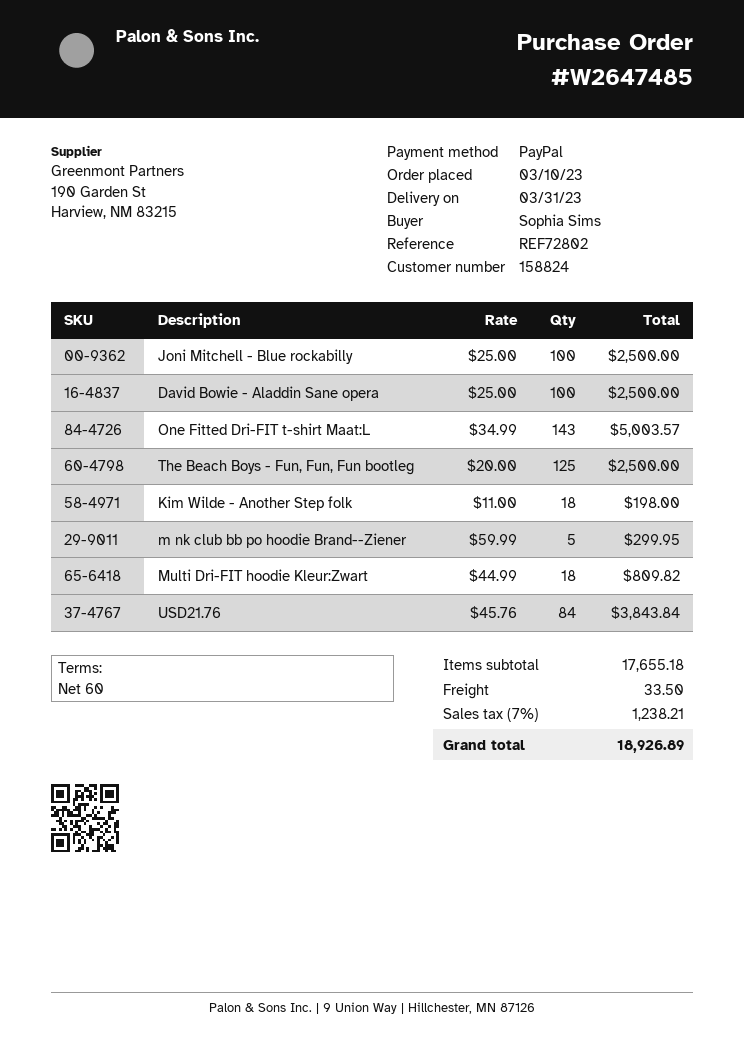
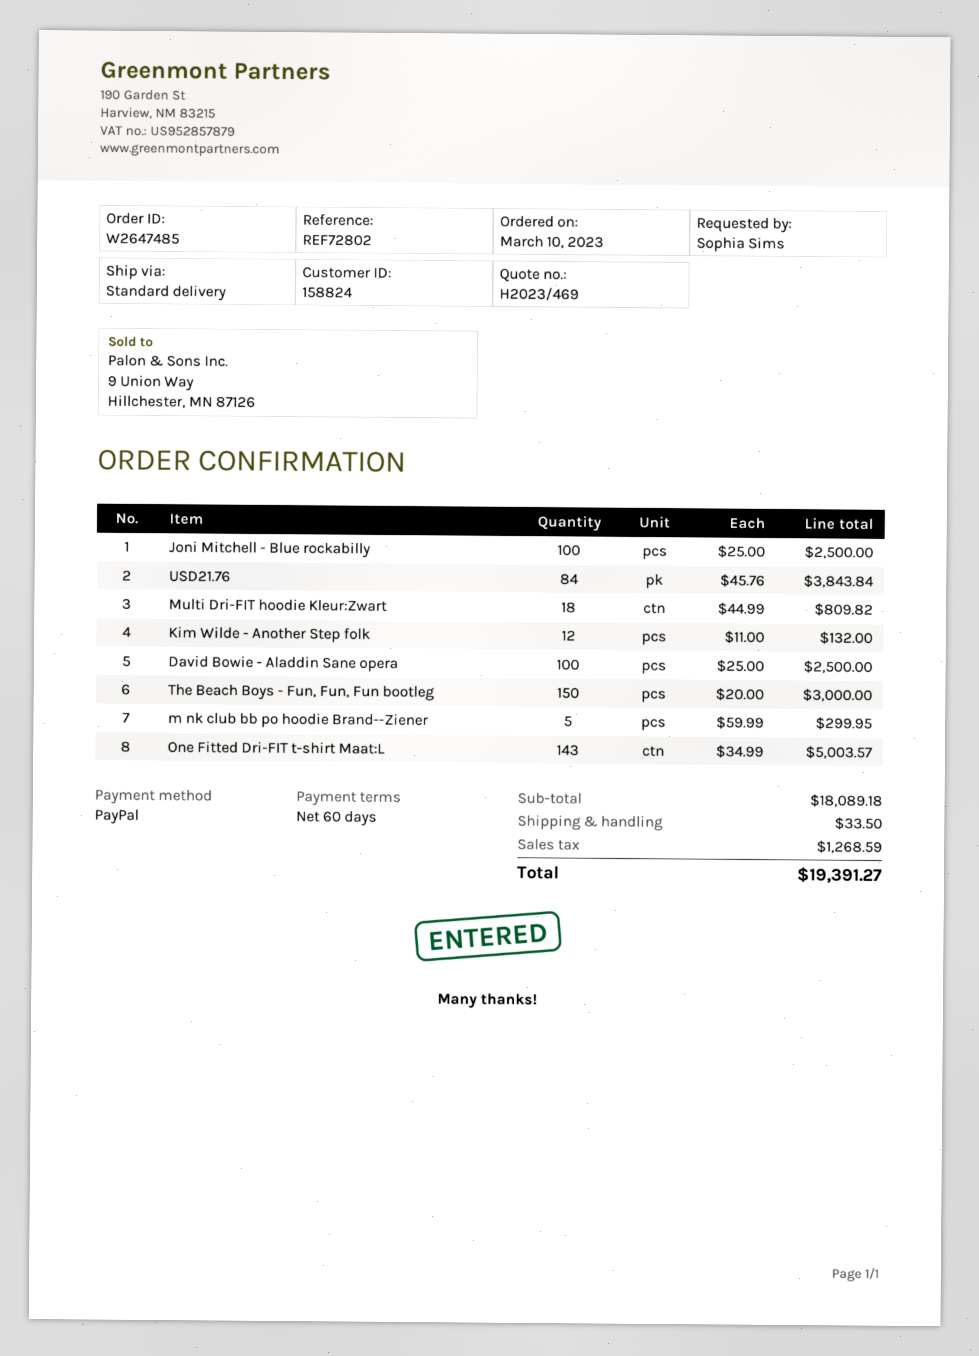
The Beach Boys - Fun, Fun, Fun bootleg: 125 x 20.00 = 2500.00 -> 150 x 20.00 = 3000.00
Kim Wilde - Another Step folk: 18 x 11.00 = 198.00 -> 12 x 11.00 = 132.00
subtotal: 17655.18 -> 18089.18
tax: 1238.21 -> 1268.59
total: 18926.89 -> 19391.27

